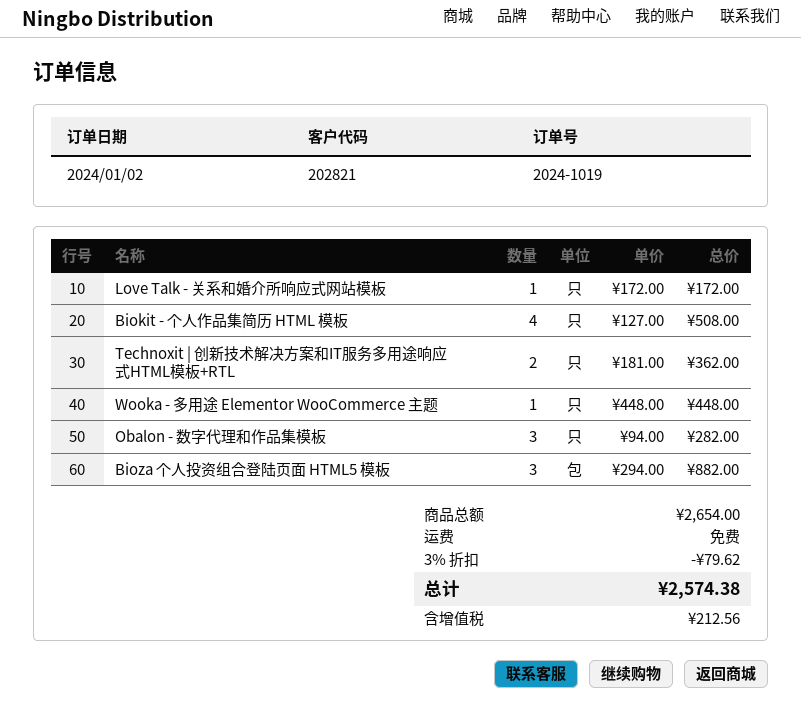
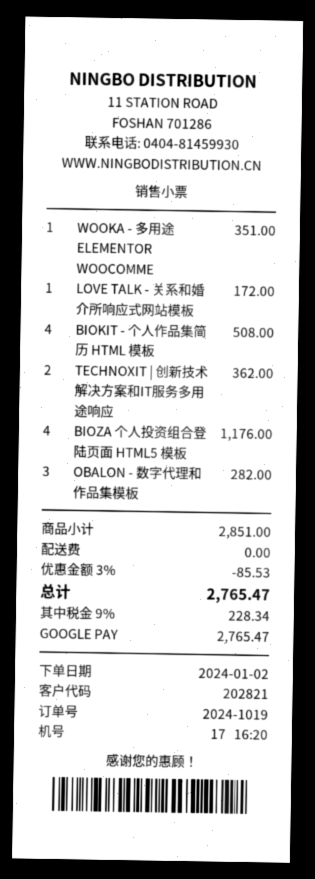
Wooka - 多用途 Elementor WooCommerce 主题: 1 for 448.00 -> 1 for 351.00
Bioza 个人投资组合登陆页面 HTML5 模板: 3 for 882.00 -> 4 for 1176.00
subtotal: 2654.00 -> 2851.00
discount: 3% = 79.62 -> 3% = 85.53
tax: 212.56 -> 228.34
total: 2574.38 -> 2765.47

